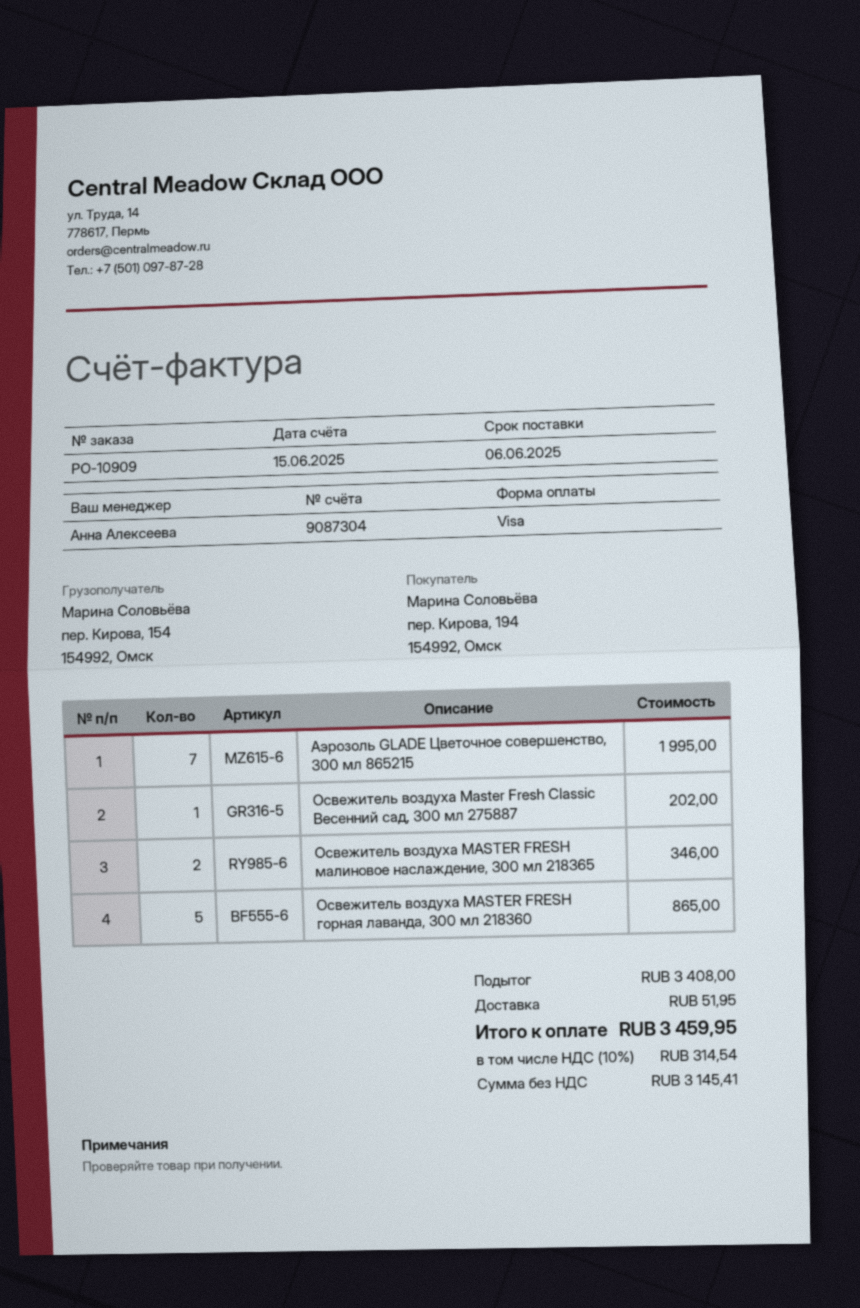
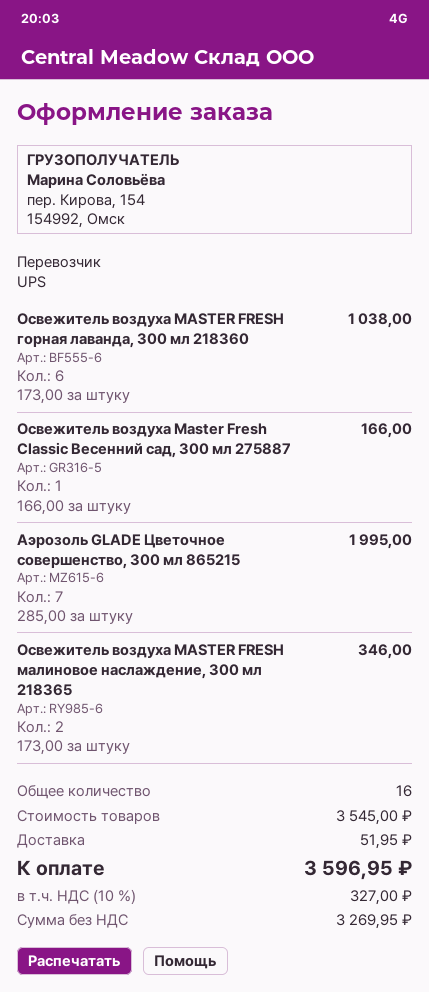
Освежитель воздуха Master Fresh Classic Весенний сад, 300 мл 275887: 1 for 202.00 -> 1 for 166.00
Освежитель воздуха MASTER FRESH горная лаванда, 300 мл 218360: 5 for 865.00 -> 6 for 1038.00
subtotal: 3408.00 -> 3545.00
net: 3145.41 -> 3269.95
tax: 10% = 314.54 -> 10% = 327.00
total: 3459.95 -> 3596.95

